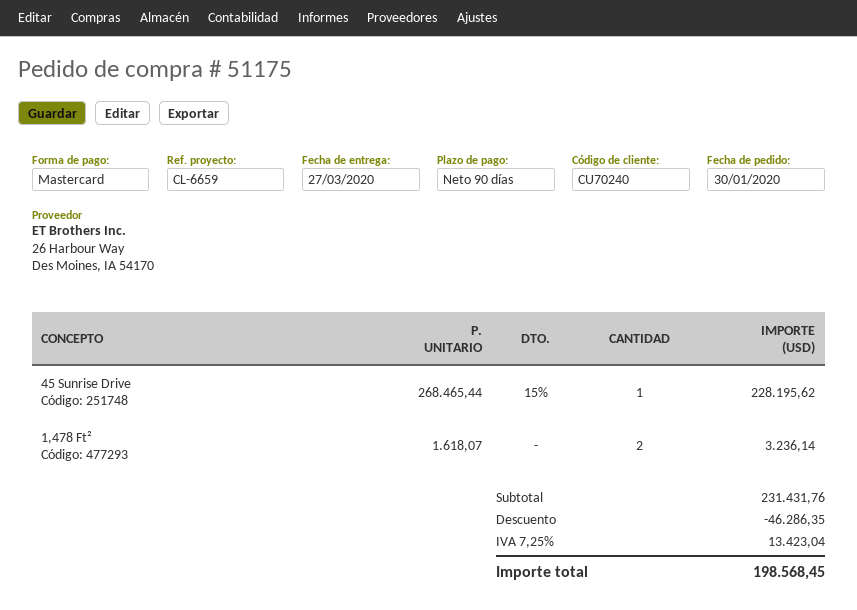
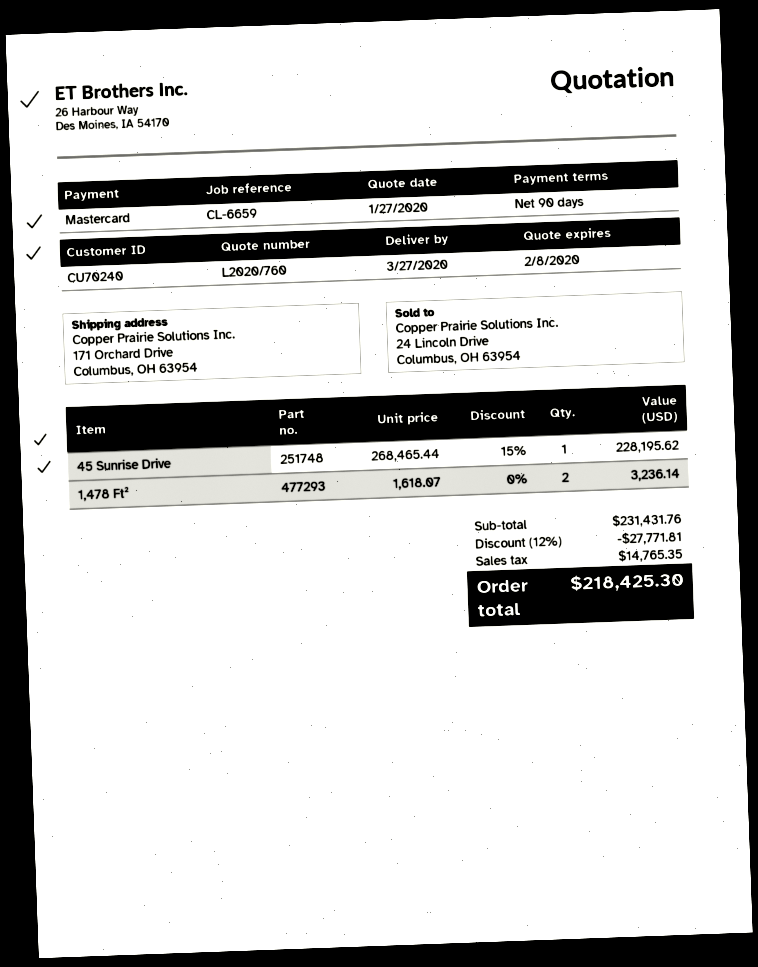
discount: 46286.35 -> 27771.81
tax: 13423.04 -> 14765.35
total: 198568.45 -> 218425.30

